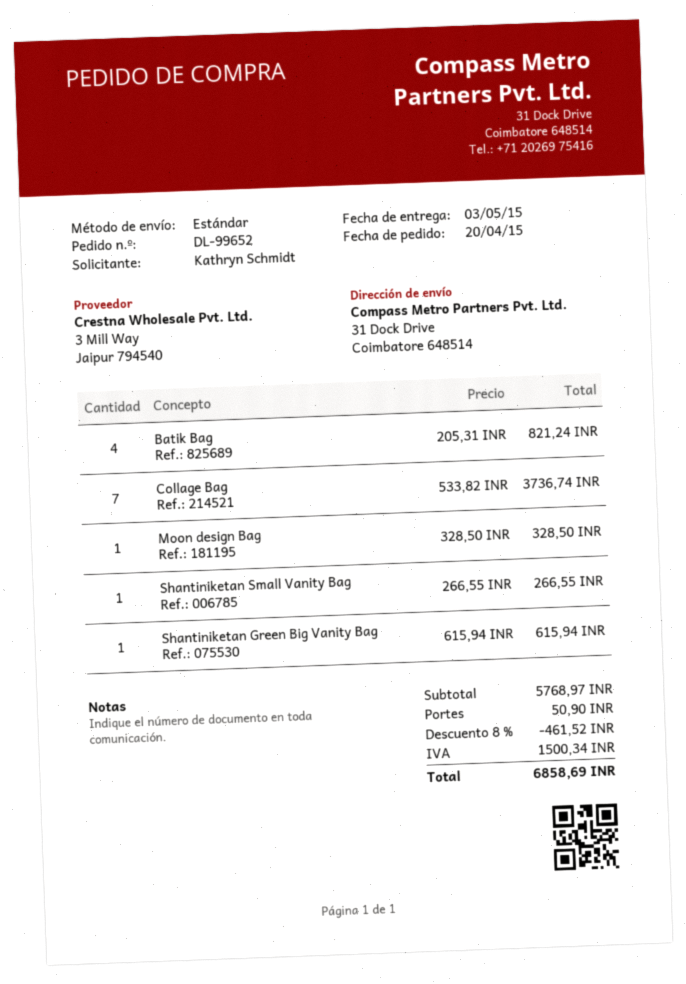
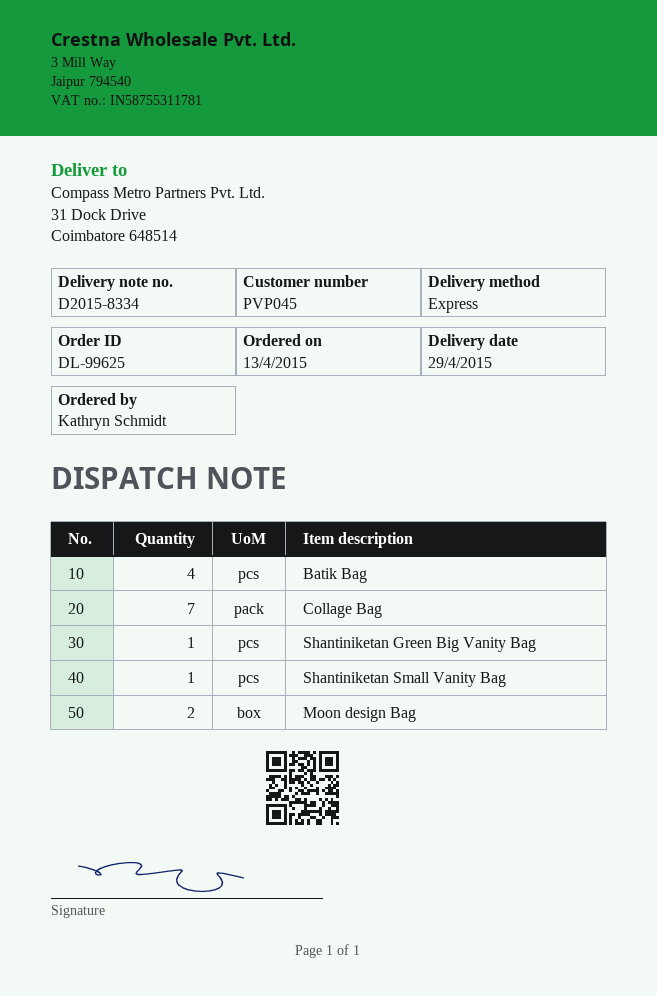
order number: DL-99652 -> DL-99625
order date: 2015-04-20 -> 2015-04-13
delivery date: 2015-05-03 -> 2015-04-29
shipping method: standard -> express
Moon design Bag: 1 -> 2

